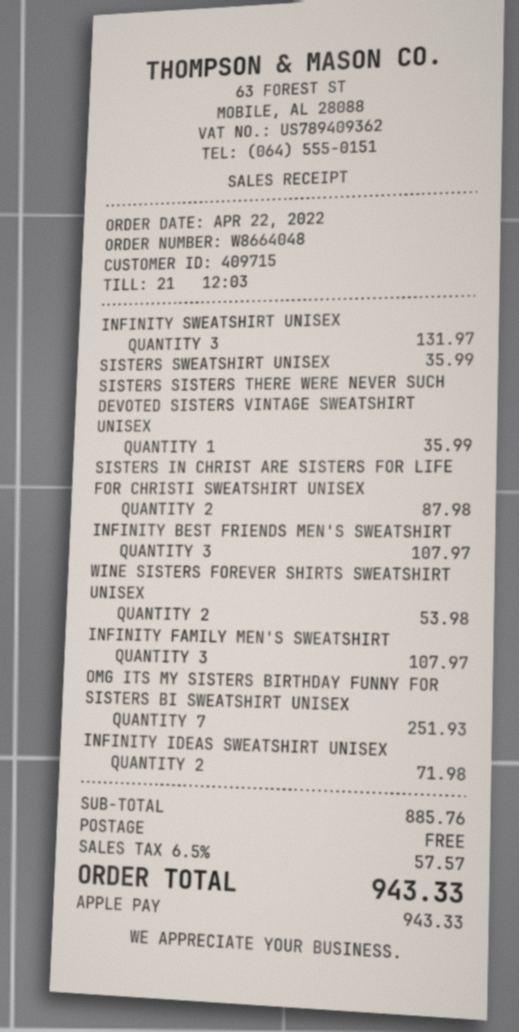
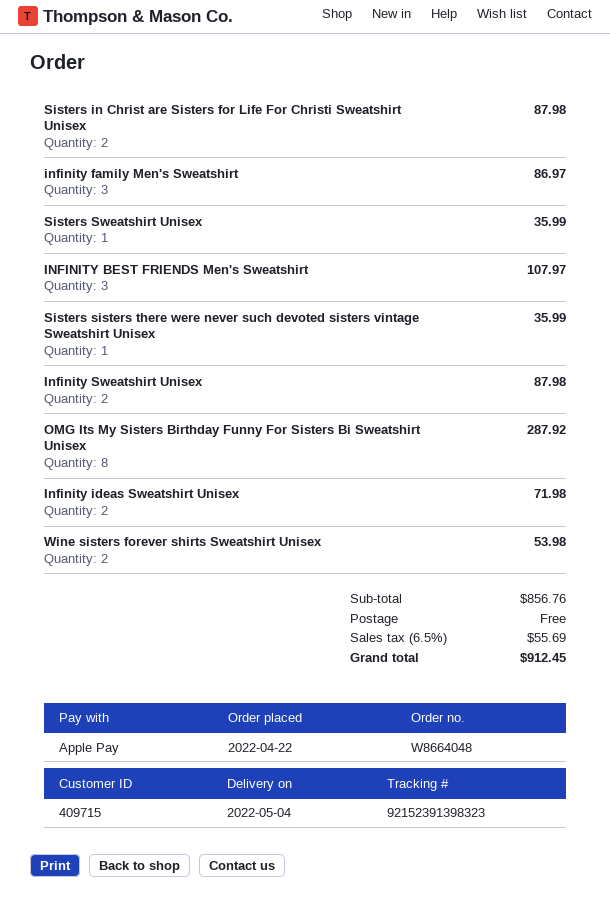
INFINITY SWEATSHIRT UNISEX: 3 for 131.97 -> 2 for 87.98
INFINITY FAMILY MEN'S SWEATSHIRT: 3 for 107.97 -> 3 for 86.97
OMG ITS MY SISTERS BIRTHDAY FUNNY FOR SISTERS BI SWEATSHIRT UNISEX: 7 for 251.93 -> 8 for 287.92
subtotal: 885.76 -> 856.76
tax: 6.5% = 57.57 -> 6.5% = 55.69
total: 943.33 -> 912.45

